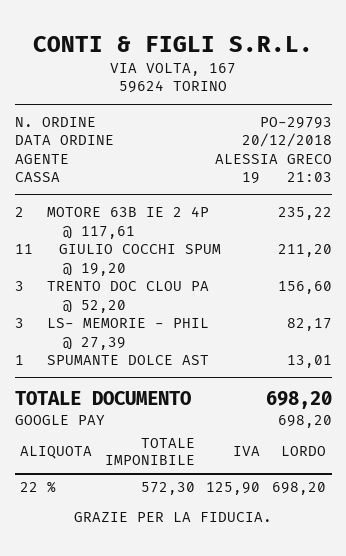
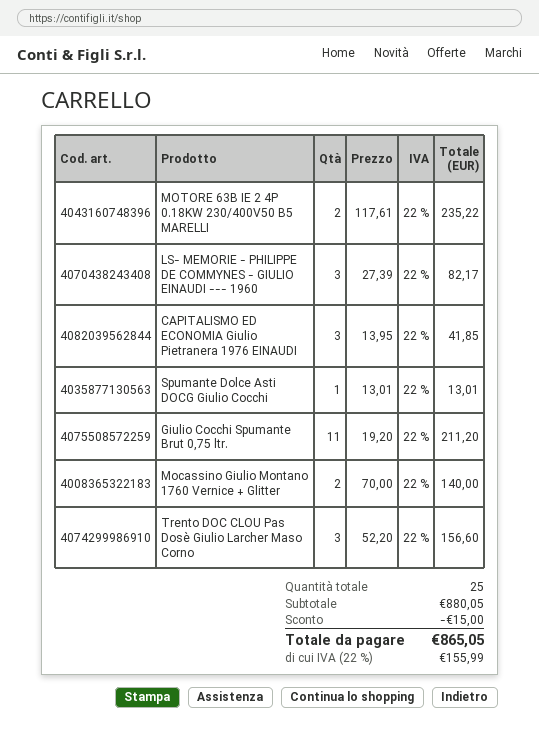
CAPITALISMO ED ECONOMIA Giulio Pietranera 1976 EINAUDI: none -> 3 x 13.95 = 41.85
Mocassino Giulio Montano 1760 Vernice + Glitter: none -> 2 x 70.00 = 140.00
discount: none -> 15.00
tax: 22% = 125.90 -> 22% = 155.99
total: 698.20 -> 865.05

